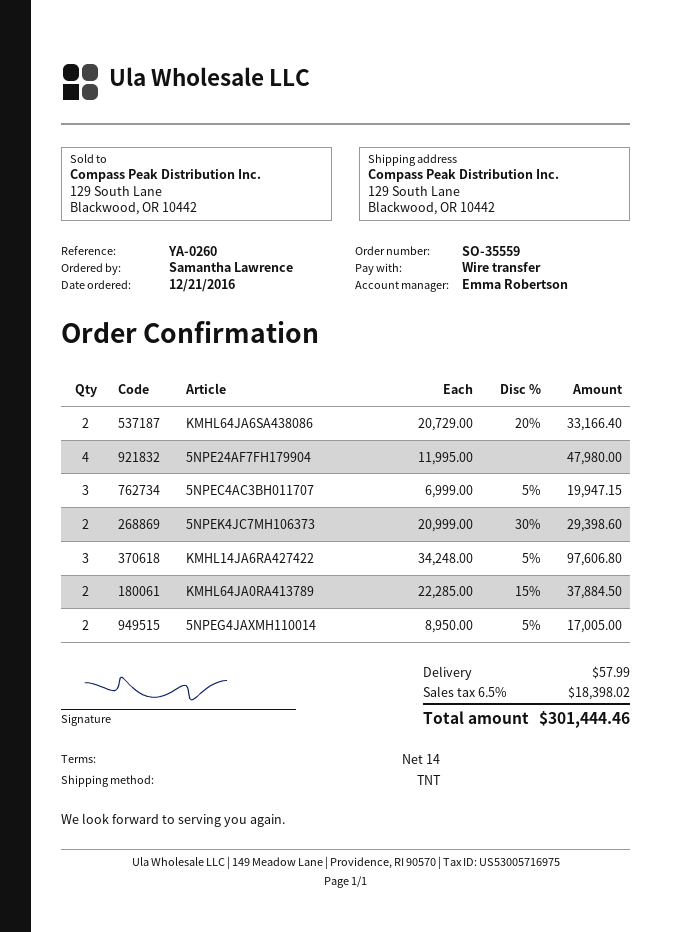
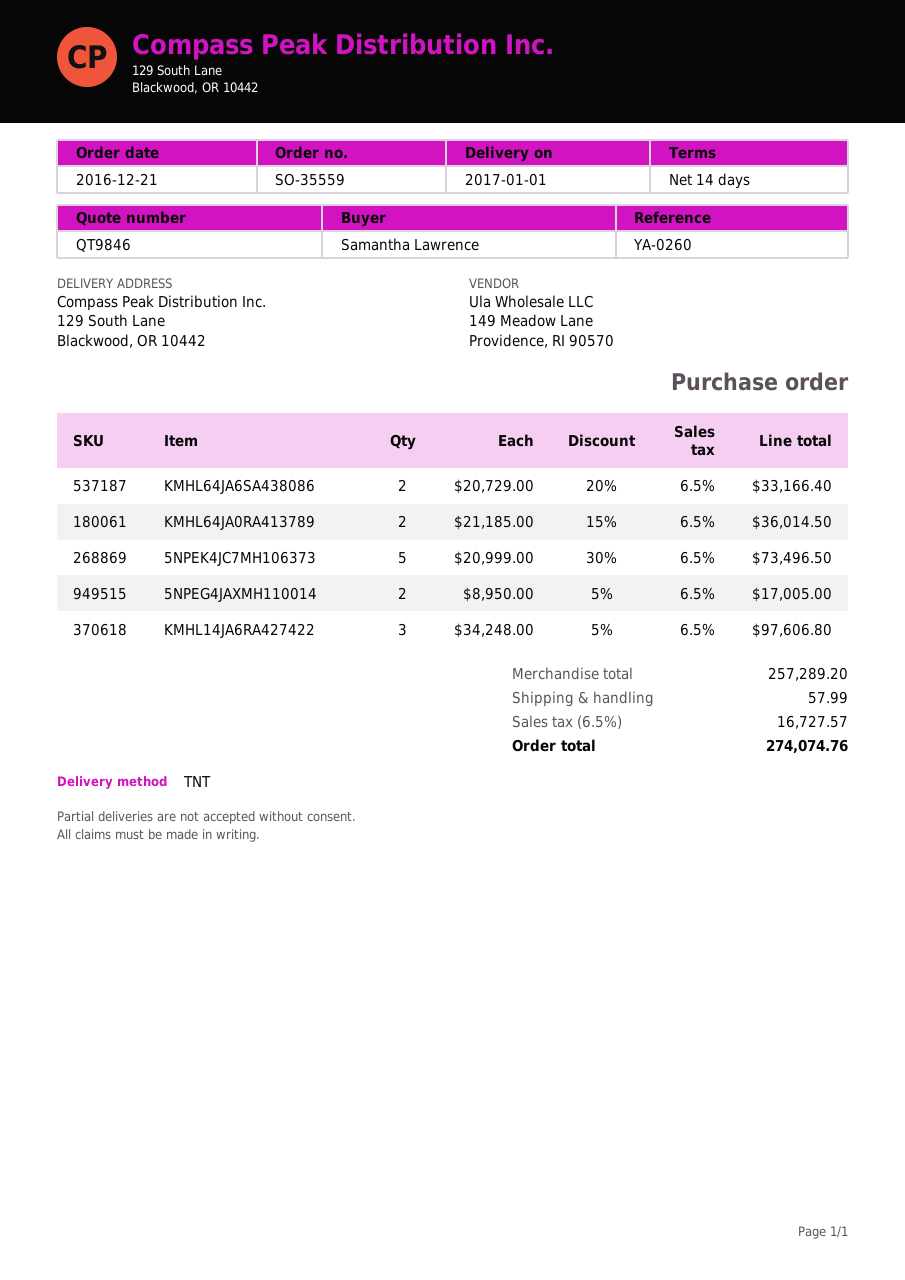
5NPE24AF7FH179904: 4 x 11995.00 = 47980.00 -> none
5NPEC4AC3BH011707: 3 x 6999.00 - 5% = 19947.15 -> none
5NPEK4JC7MH106373: 2 x 20999.00 - 30% = 29398.60 -> 5 x 20999.00 - 30% = 73496.50
KMHL64JA0RA413789: 2 x 22285.00 - 15% = 37884.50 -> 2 x 21185.00 - 15% = 36014.50
tax: 6.5% = 18398.02 -> 6.5% = 16727.57
total: 301444.46 -> 274074.76

